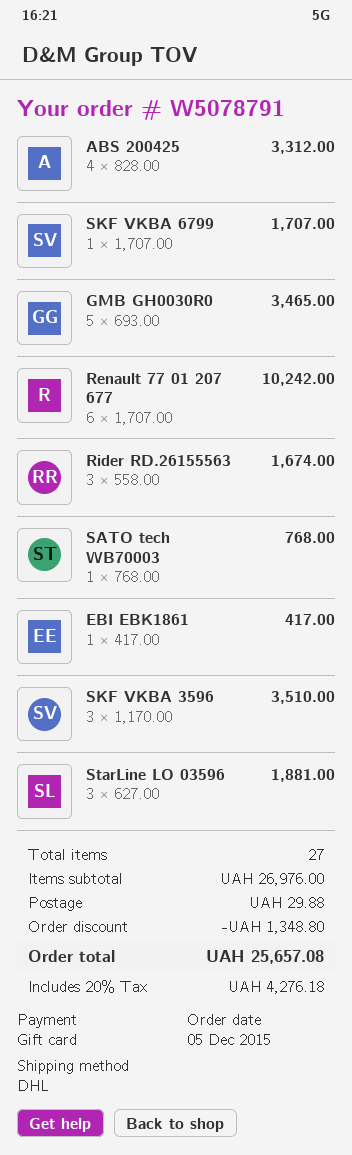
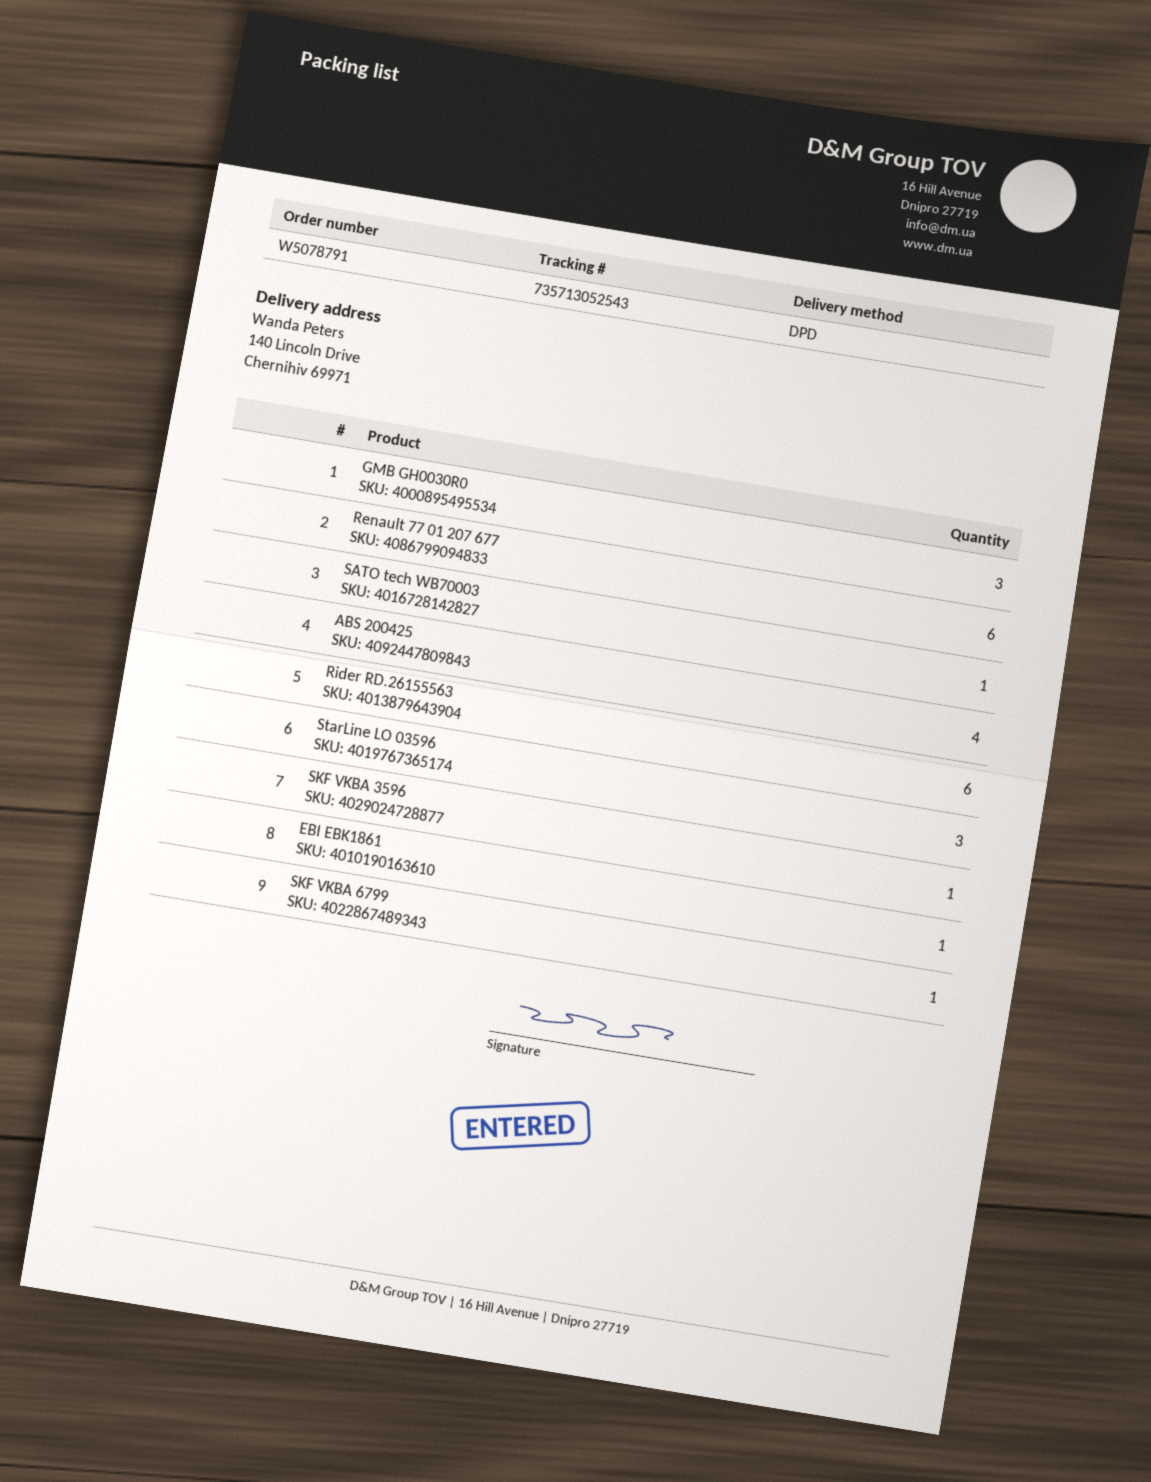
shipping method: DHL -> DPD
GMB GH0030R0: 5 -> 3
Rider RD.26155563: 3 -> 6
SKF VKBA 3596: 3 -> 1

